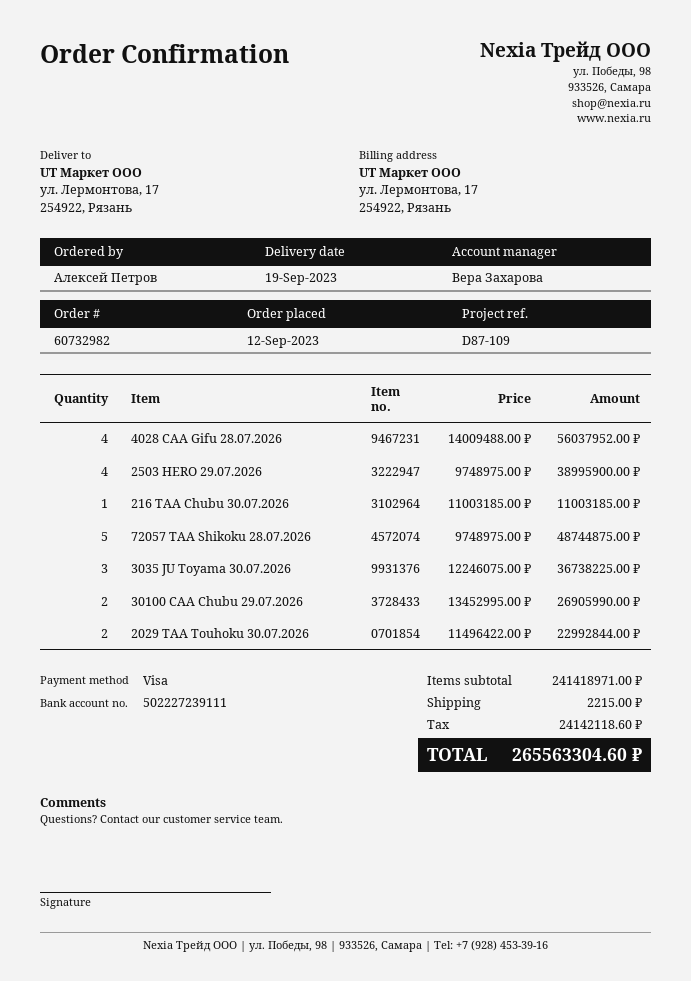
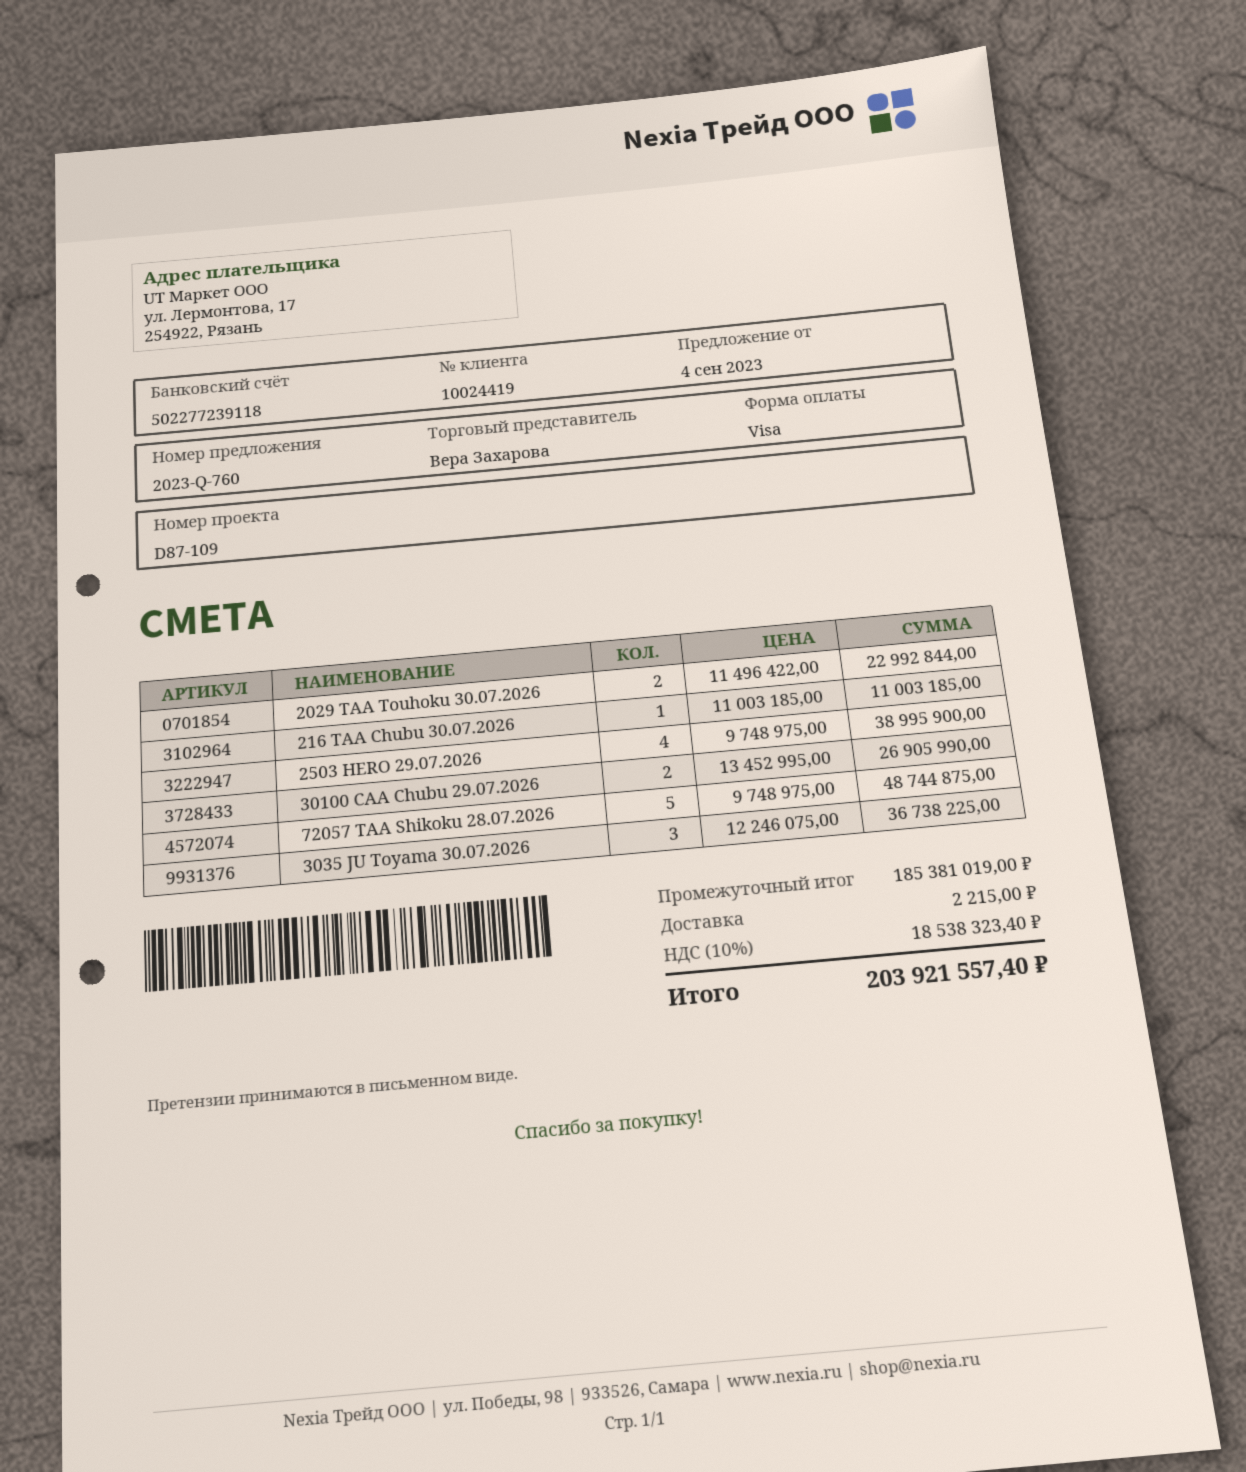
bank account: 502227239111 -> 502277239118
4028 CAA Gifu 28.07.2026: 4 x 14009488.00 = 56037952.00 -> none
subtotal: 241418971.00 -> 185381019.00
tax: 24142118.60 -> 18538323.40
total: 265563304.60 -> 203921557.40

